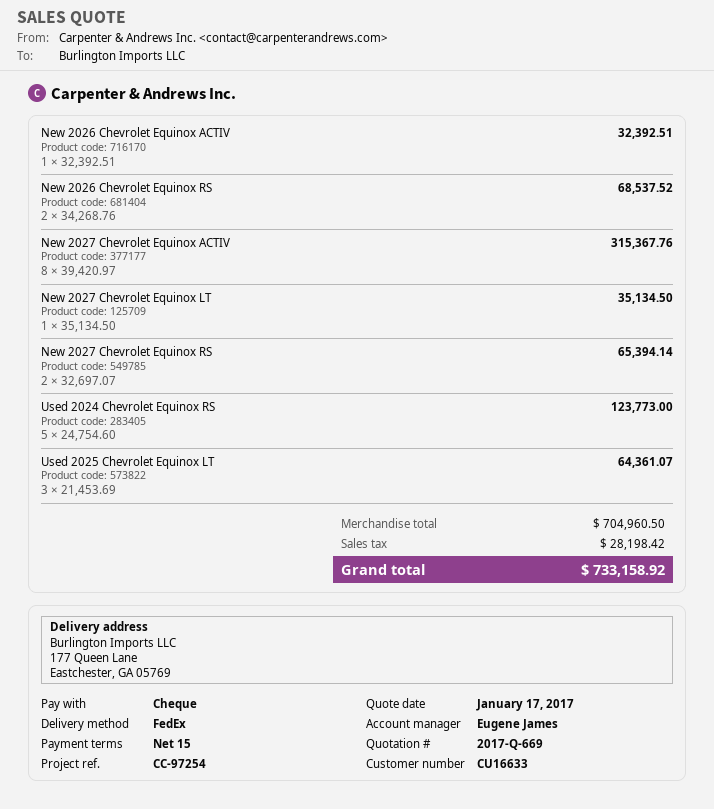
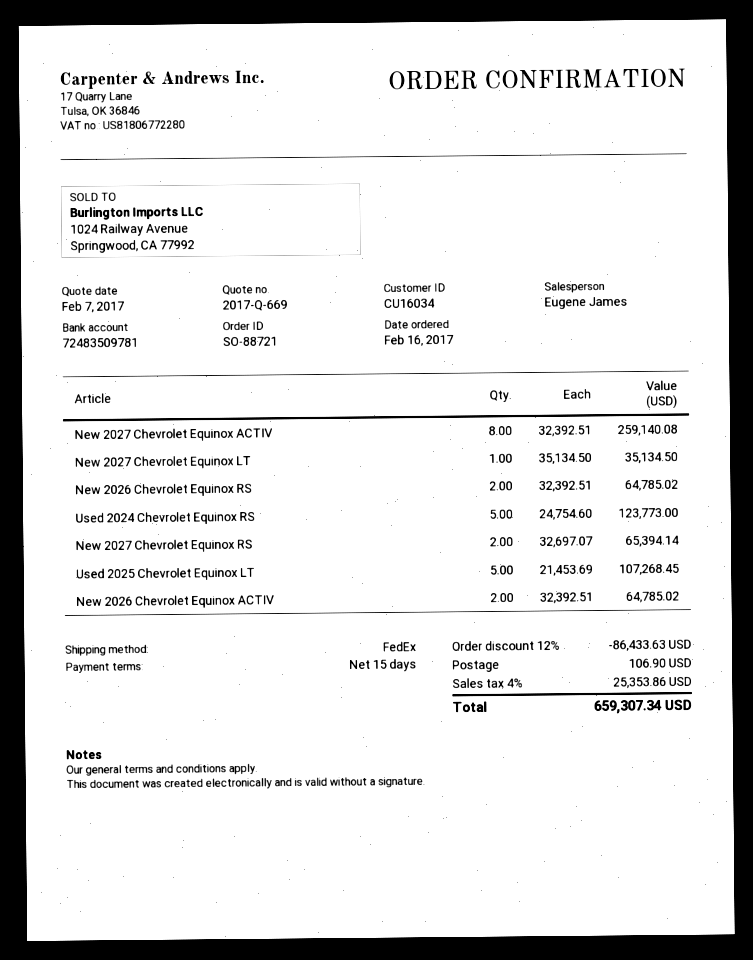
quote date: 2017-01-17 -> 2017-02-07
customer number: CU16633 -> CU16034
New 2026 Chevrolet Equinox ACTIV: 1 x 32392.51 = 32392.51 -> 2 x 32392.51 = 64785.02
New 2026 Chevrolet Equinox RS: 2 x 34268.76 = 68537.52 -> 2 x 32392.51 = 64785.02
New 2027 Chevrolet Equinox ACTIV: 8 x 39420.97 = 315367.76 -> 8 x 32392.51 = 259140.08
Used 2025 Chevrolet Equinox LT: 3 x 21453.69 = 64361.07 -> 5 x 21453.69 = 107268.45
discount: none -> 12% = 86433.63
shipping: none -> 106.90
tax: 28198.42 -> 25353.86
total: 733158.92 -> 659307.34

